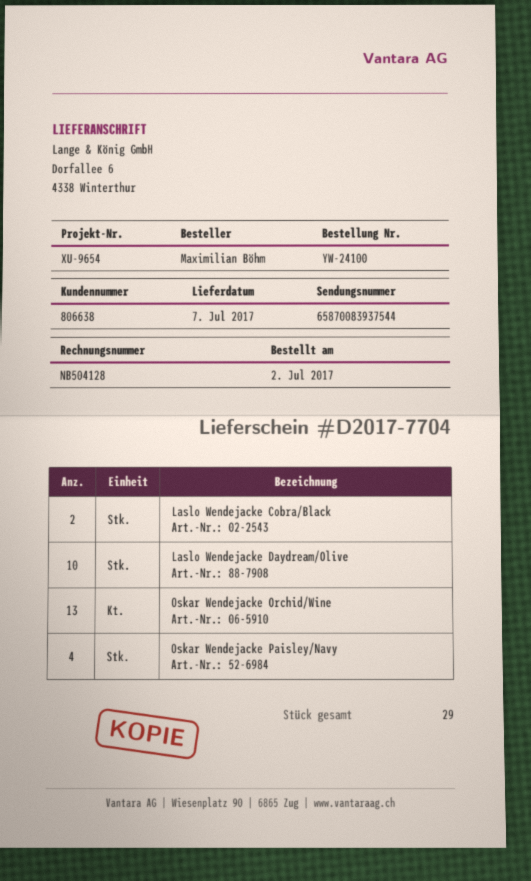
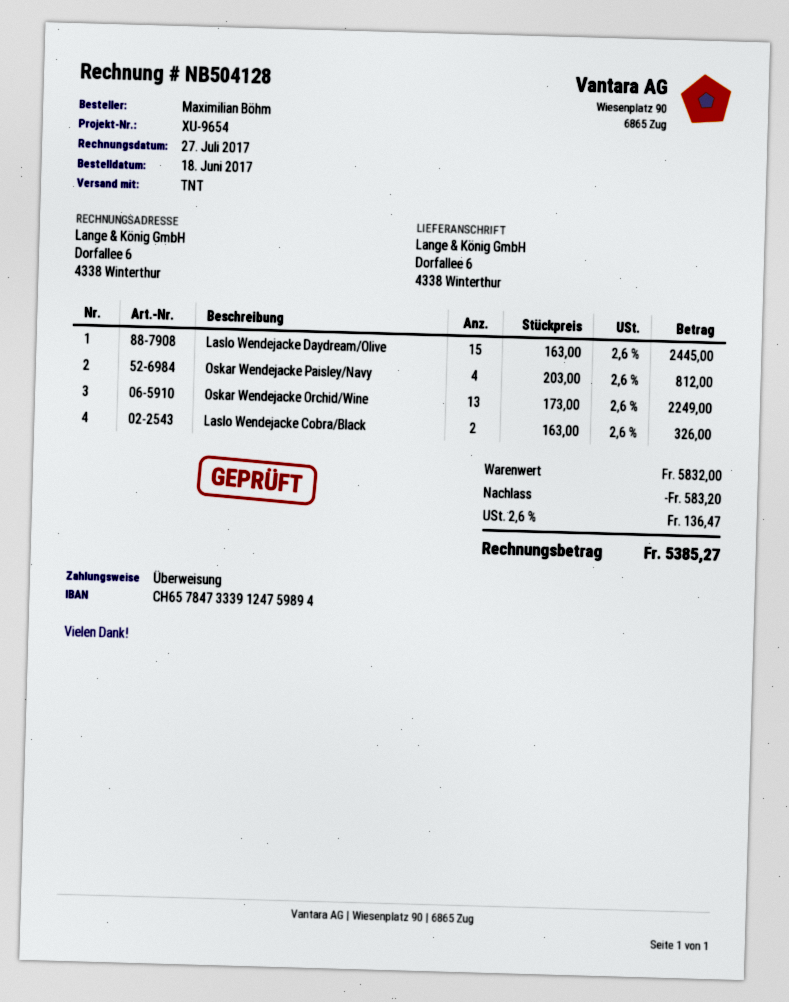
order date: 2017-07-02 -> 2017-06-18
Laslo Wendejacke Daydream/Olive: 10 -> 15

